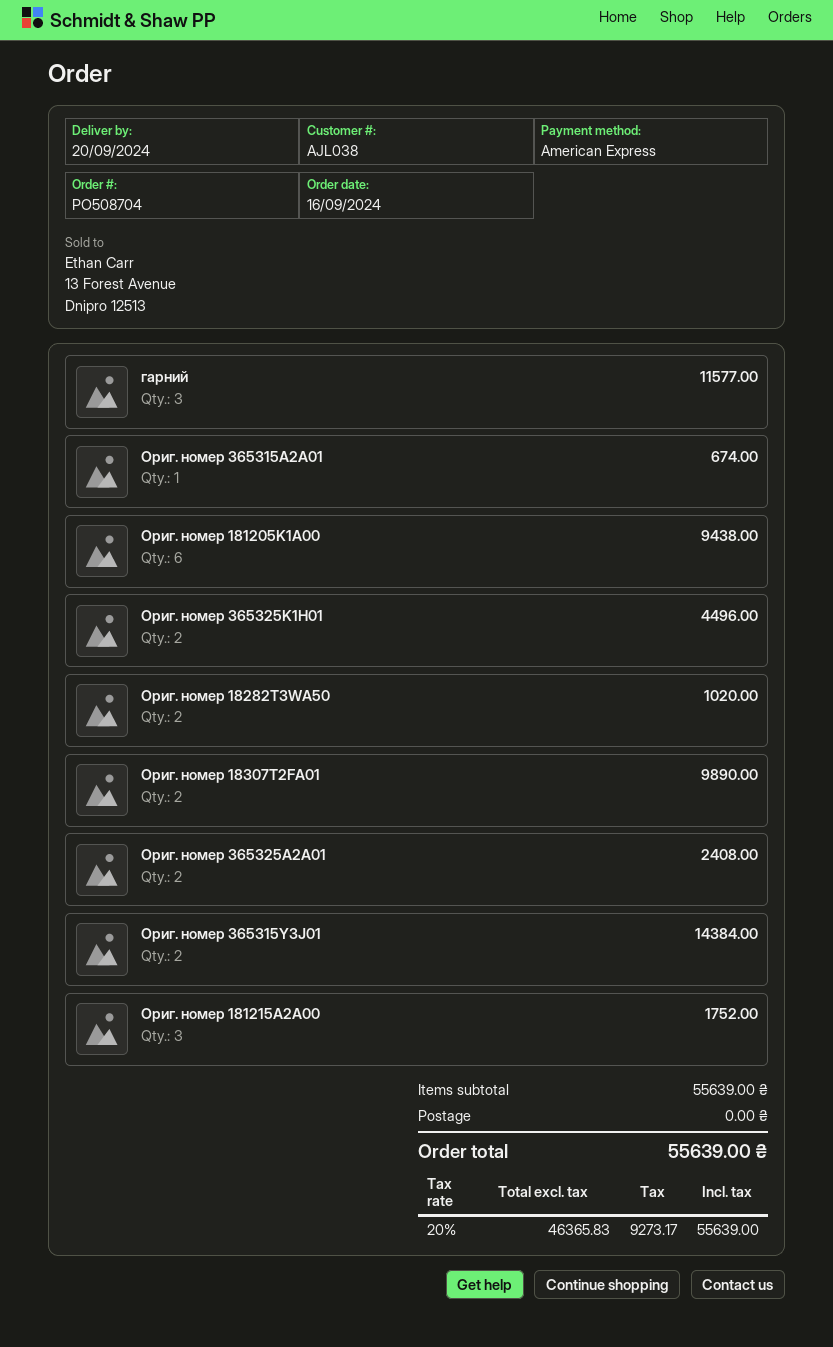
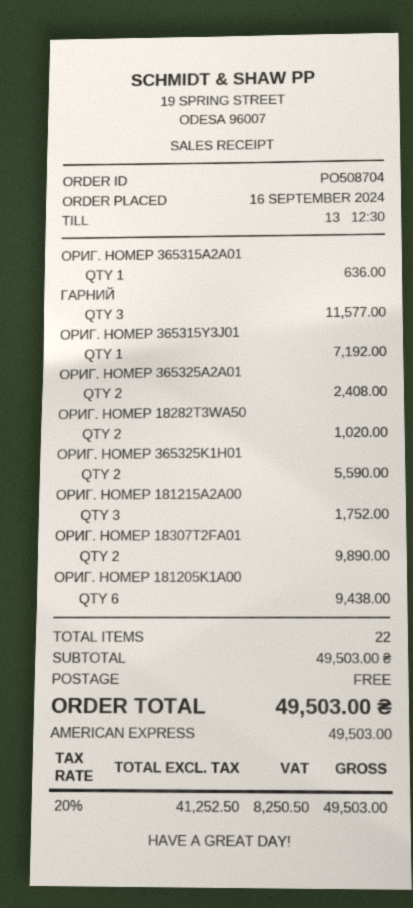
Ориг. номер 365315A2A01: 1 for 674.00 -> 1 for 636.00
Ориг. номер 365325K1H01: 2 for 4496.00 -> 2 for 5590.00
Ориг. номер 365315Y3J01: 2 for 14384.00 -> 1 for 7192.00
subtotal: 55639.00 -> 49503.00
net: 46365.83 -> 41252.50
tax: 20% = 9273.17 -> 20% = 8250.50
total: 55639.00 -> 49503.00

